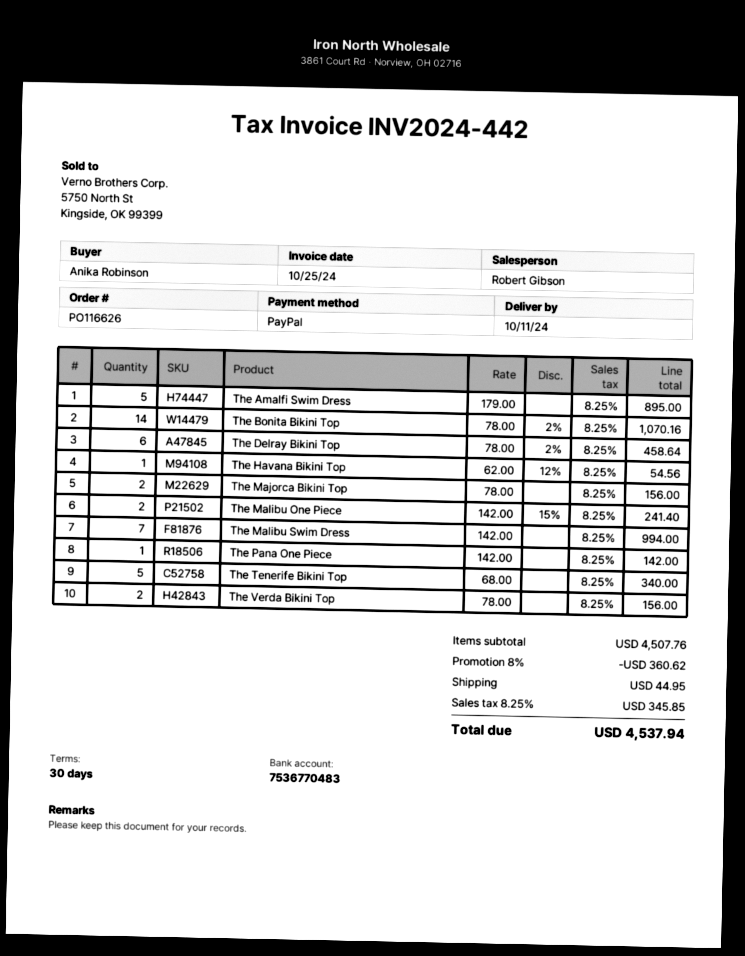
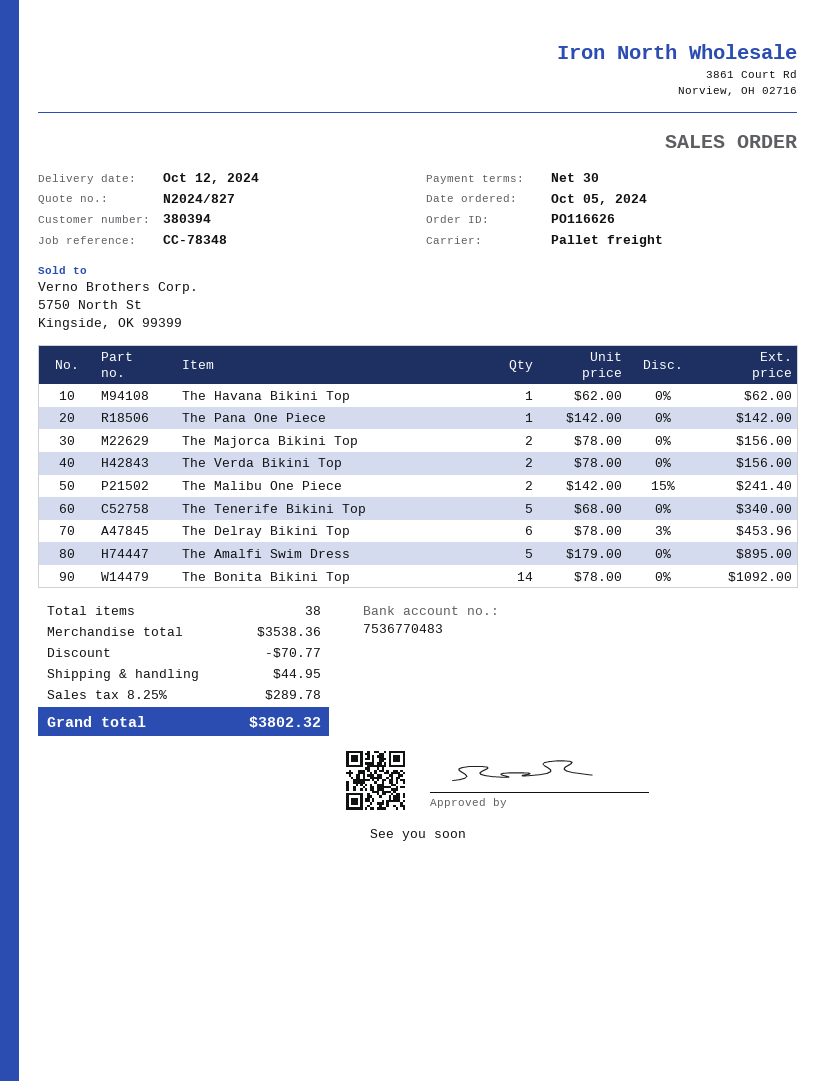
delivery date: 2024-10-11 -> 2024-10-12
The Bonita Bikini Top: 14 x 78.00 - 2% = 1070.16 -> 14 x 78.00 = 1092.00
The Delray Bikini Top: 6 x 78.00 - 2% = 458.64 -> 6 x 78.00 - 3% = 453.96
The Havana Bikini Top: 1 x 62.00 - 12% = 54.56 -> 1 x 62.00 = 62.00
The Malibu Swim Dress: 7 x 142.00 = 994.00 -> none
subtotal: 4507.76 -> 3538.36
discount: 360.62 -> 70.77
tax: 8.25% = 345.85 -> 8.25% = 289.78
total: 4537.94 -> 3802.32

